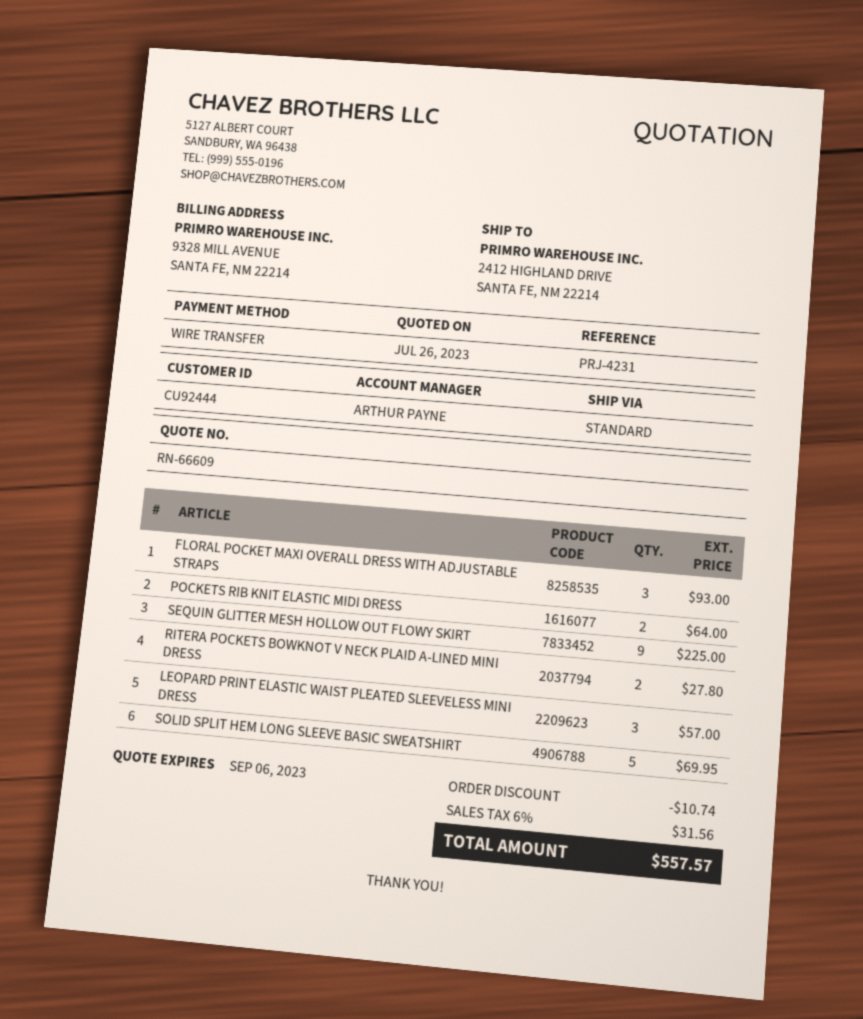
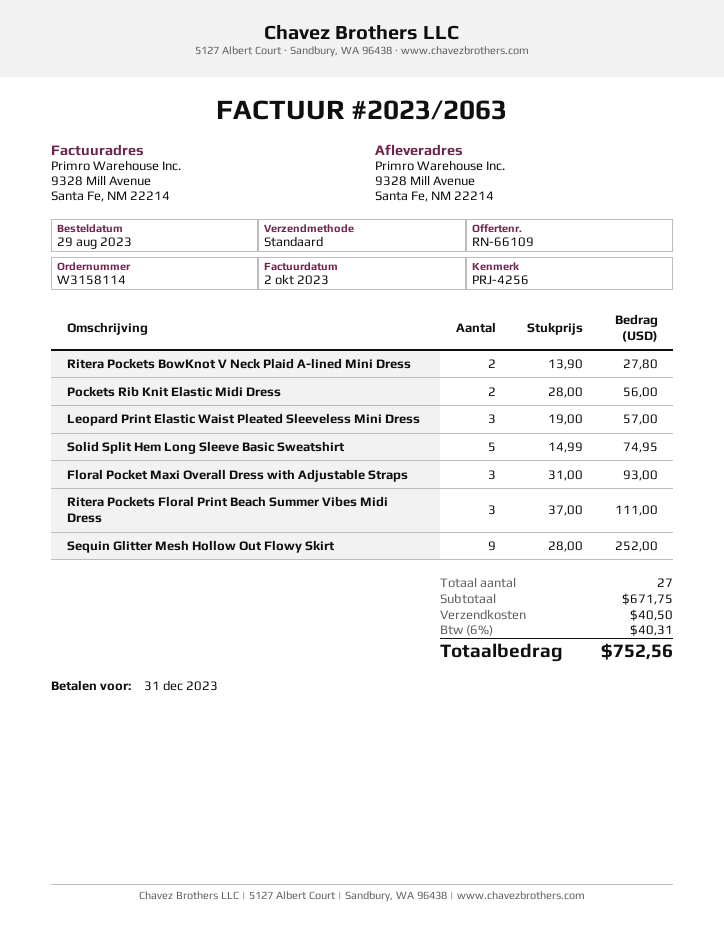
quote number: RN-66609 -> RN-66109
reference: PRJ-4231 -> PRJ-4256
ship to: 2412 HIGHLAND DRIVE, SANTA FE, NM 22214 -> 9328 Mill Avenue, Santa Fe, NM 22214
POCKETS RIB KNIT ELASTIC MIDI DRESS: 2 for 64.00 -> 2 for 56.00
SEQUIN GLITTER MESH HOLLOW OUT FLOWY SKIRT: 9 for 225.00 -> 9 for 252.00
SOLID SPLIT HEM LONG SLEEVE BASIC SWEATSHIRT: 5 for 69.95 -> 5 for 74.95
Ritera Pockets Floral Print Beach Summer Vibes Midi Dress: none -> 3 for 111.00
discount: 10.74 -> none
shipping: none -> 40.50
tax: 6% = 31.56 -> 6% = 40.31
total: 557.57 -> 752.56

